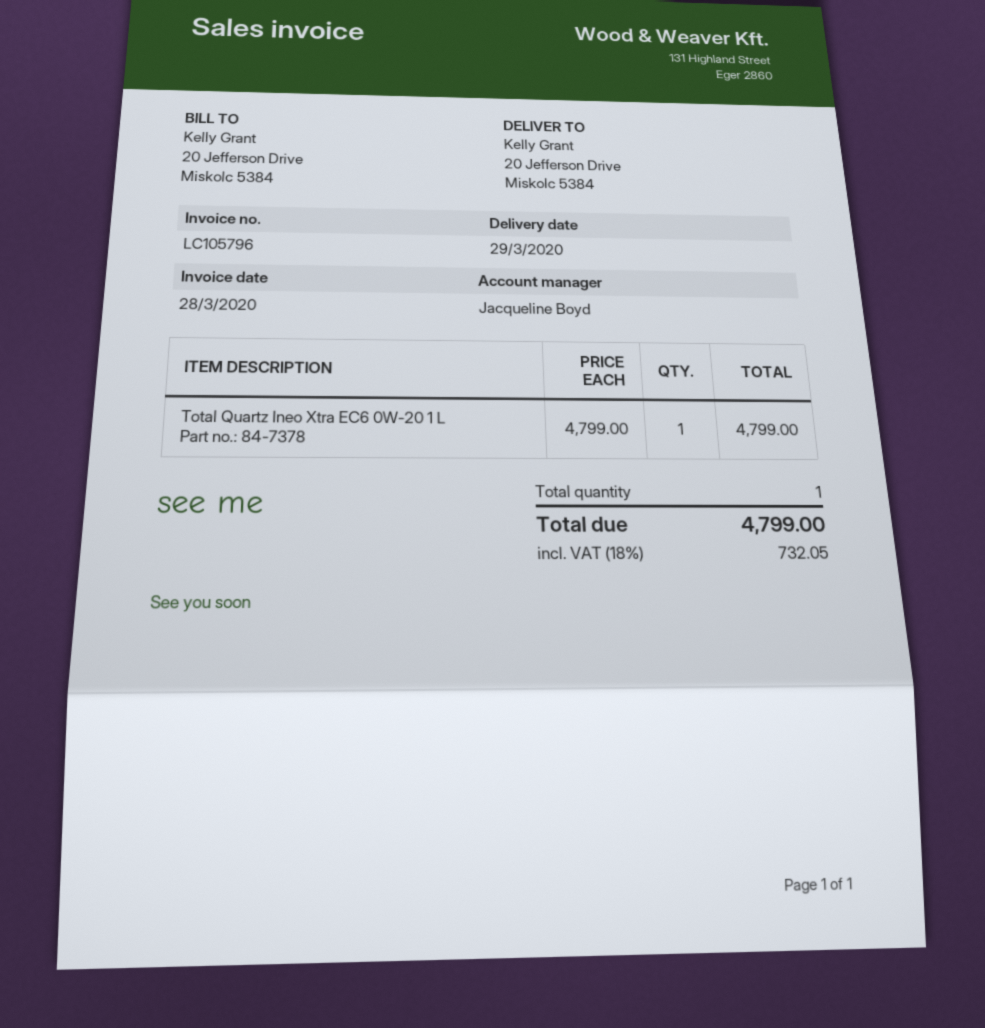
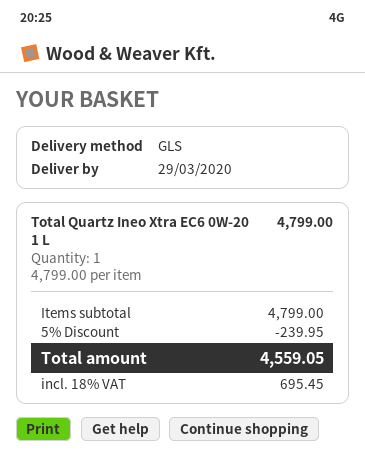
discount: none -> 5% = 239.95
tax: 18% = 732.05 -> 18% = 695.45
total: 4799.00 -> 4559.05

